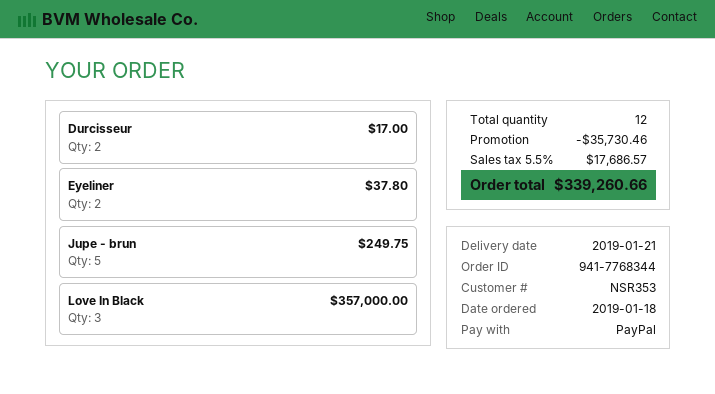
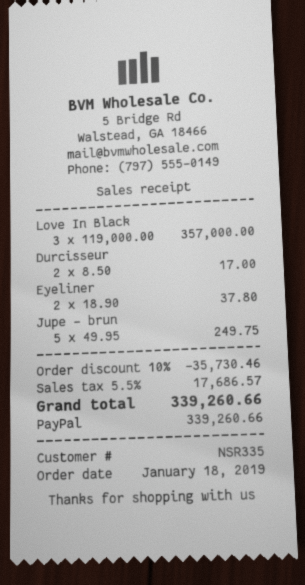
customer number: NSR353 -> NSR335

